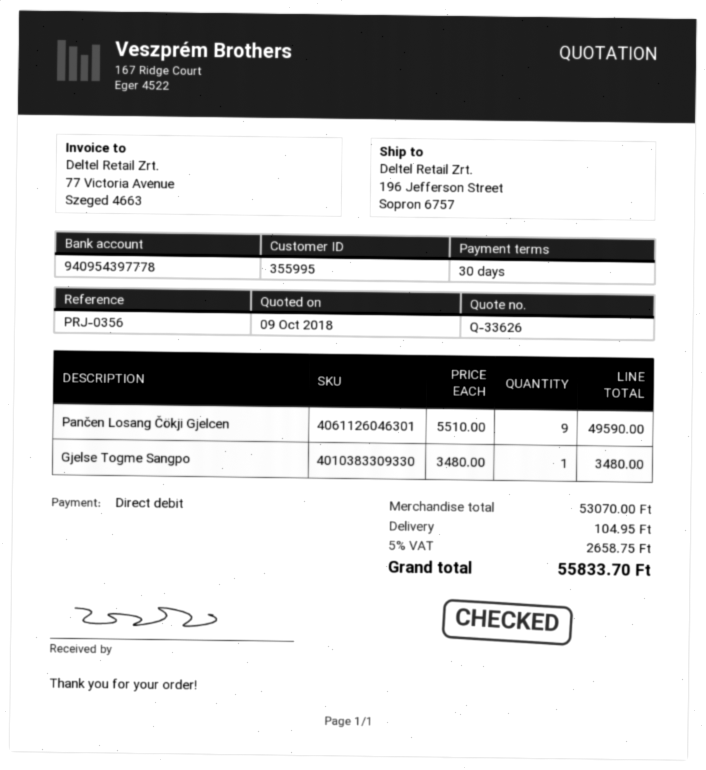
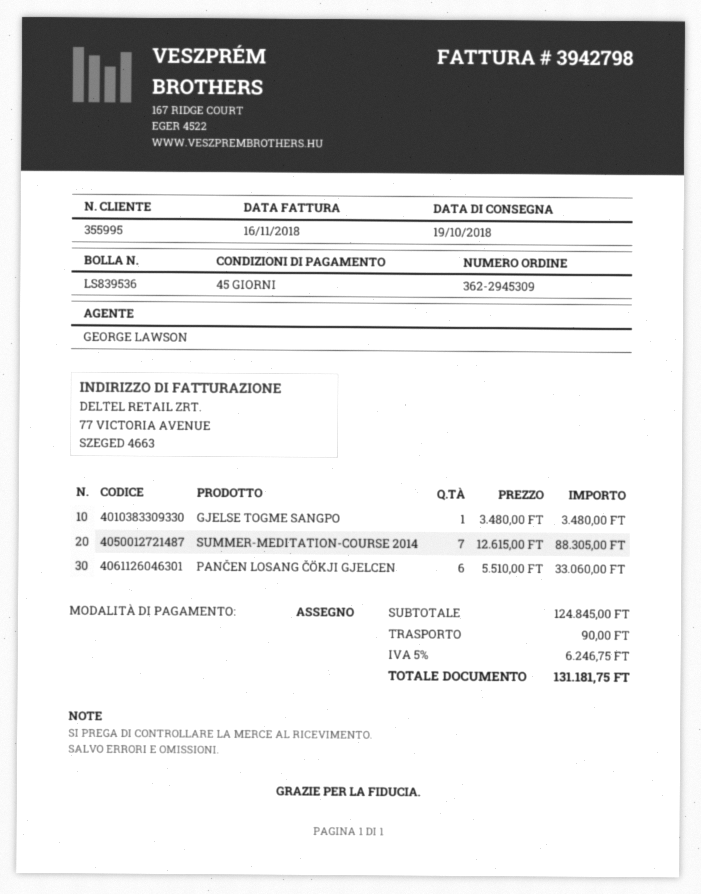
payment terms: 30 days -> 45 days
payment method: direct debit -> cheque
Pančen Losang Čökji Gjelcen: 9 x 5510.00 = 49590.00 -> 6 x 5510.00 = 33060.00
SUMMER-MEDITATION-COURSE 2014: none -> 7 x 12615.00 = 88305.00
subtotal: 53070.00 -> 124845.00
shipping: 104.95 -> 90.00
tax: 5% = 2658.75 -> 5% = 6246.75
total: 55833.70 -> 131181.75

